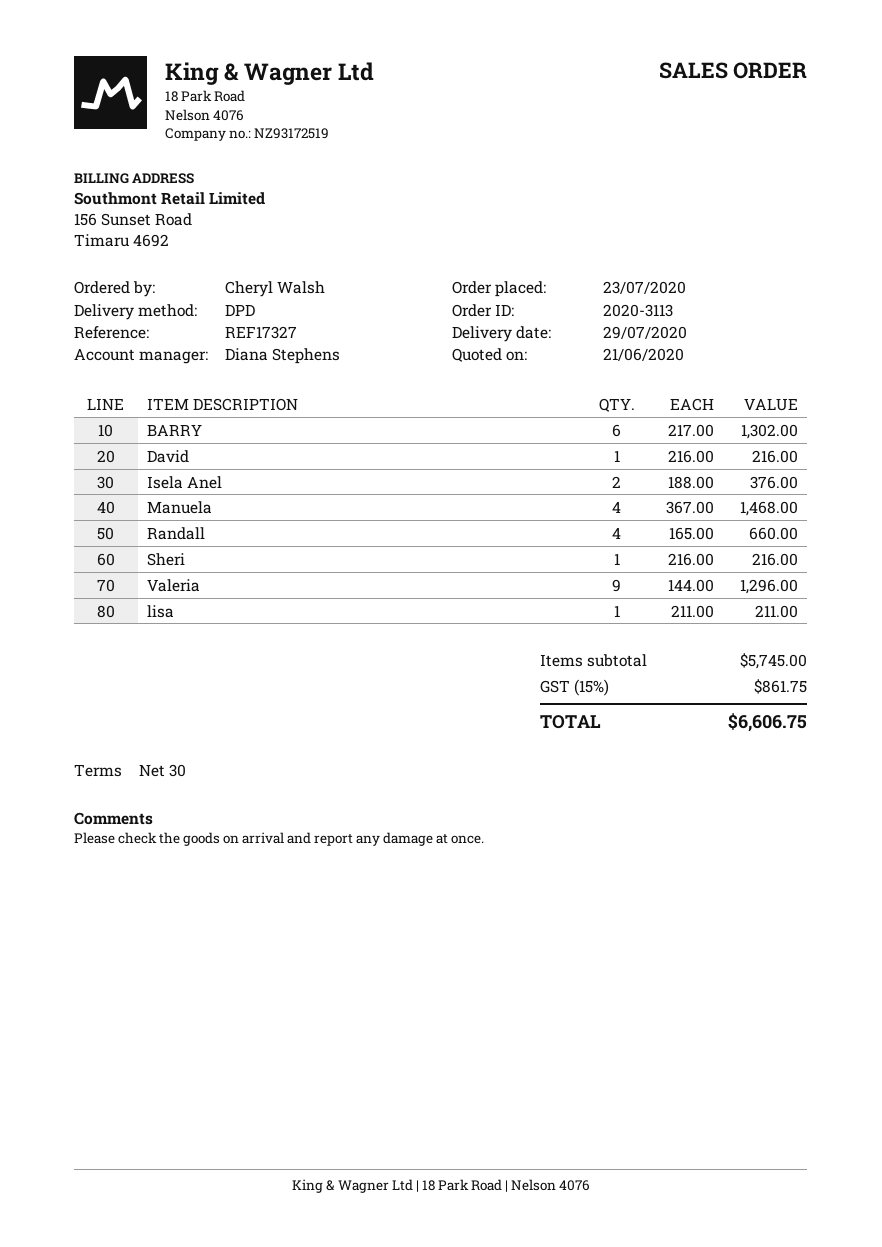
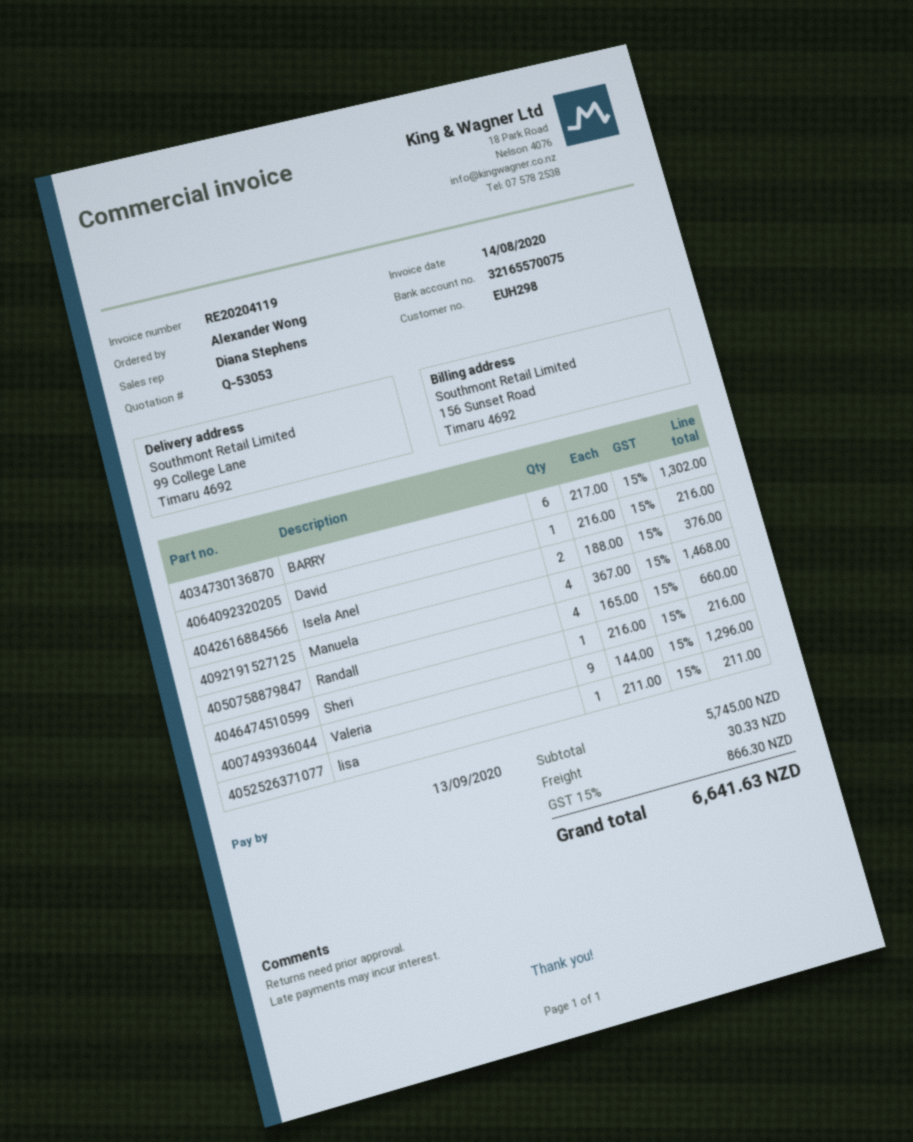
ordered by: Cheryl Walsh -> Alexander Wong
shipping: none -> 30.33
tax: 15% = 861.75 -> 15% = 866.30
total: 6606.75 -> 6641.63

